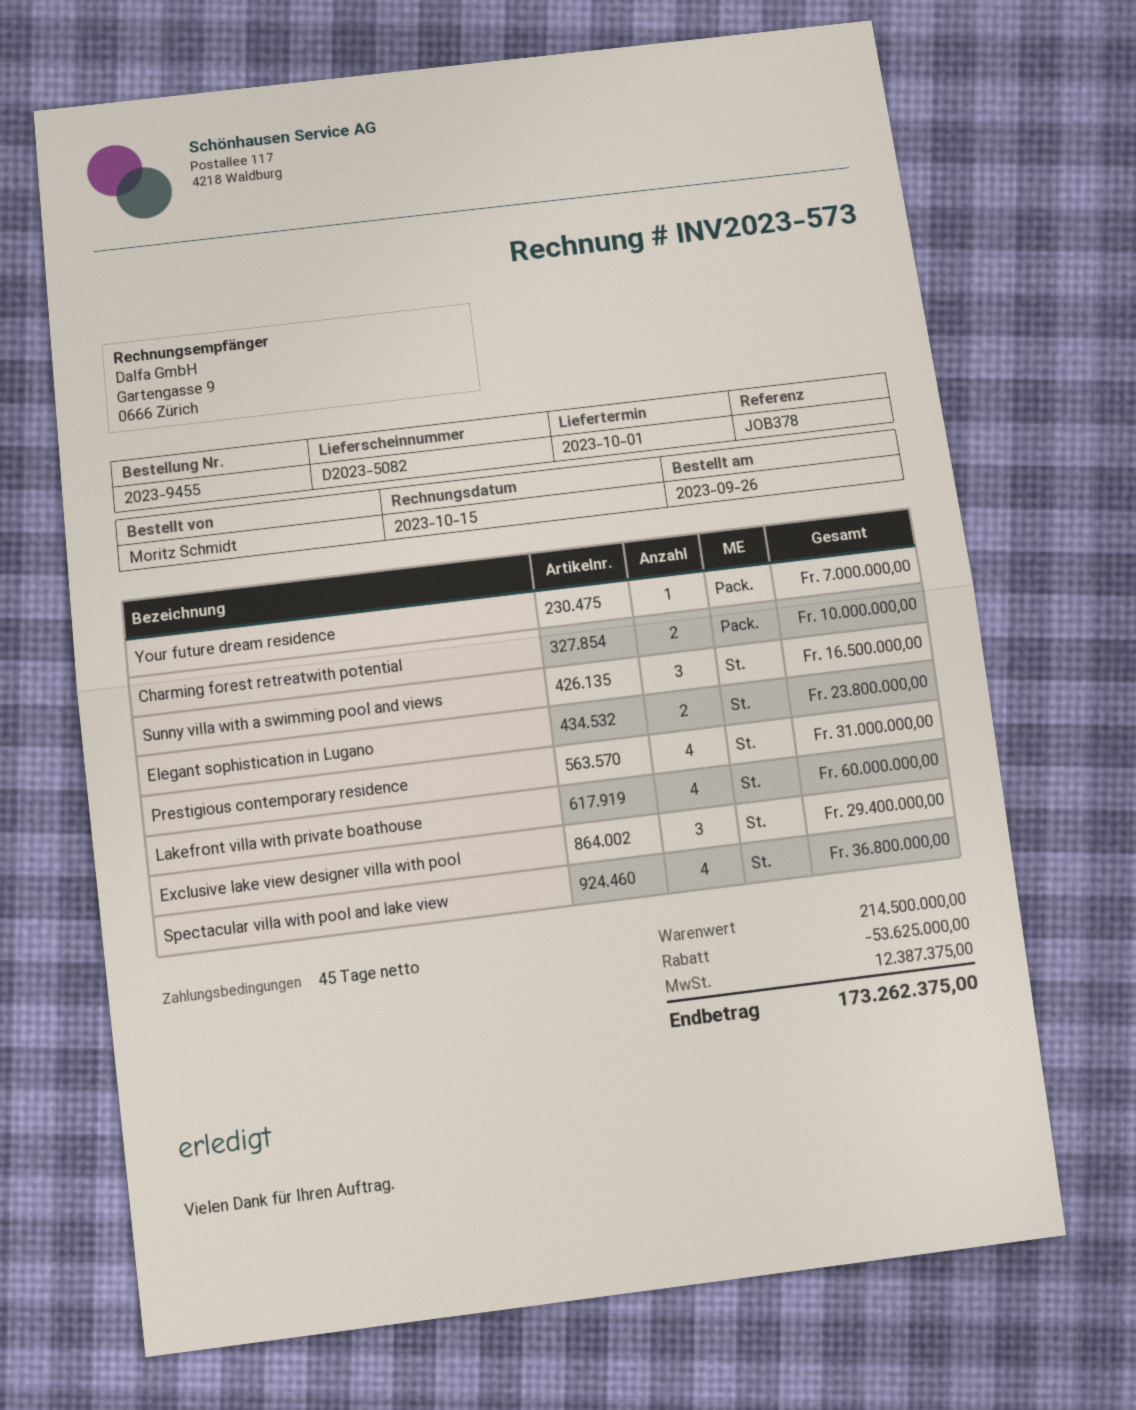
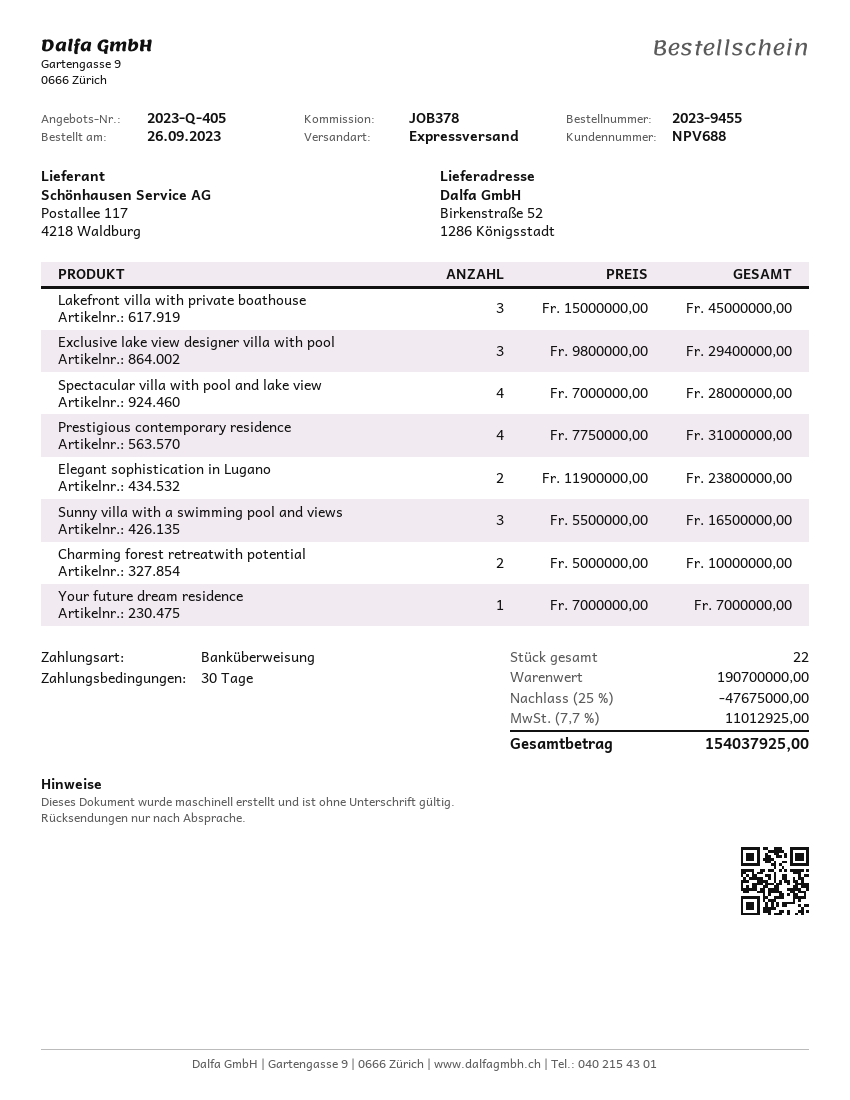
payment terms: 45 days -> 30 days
Lakefront villa with private boathouse: 4 for 60000000.00 -> 3 for 45000000.00
Spectacular villa with pool and lake view: 4 for 36800000.00 -> 4 for 28000000.00
subtotal: 214500000.00 -> 190700000.00
discount: 53625000.00 -> 47675000.00
tax: 12387375.00 -> 11012925.00
total: 173262375.00 -> 154037925.00

